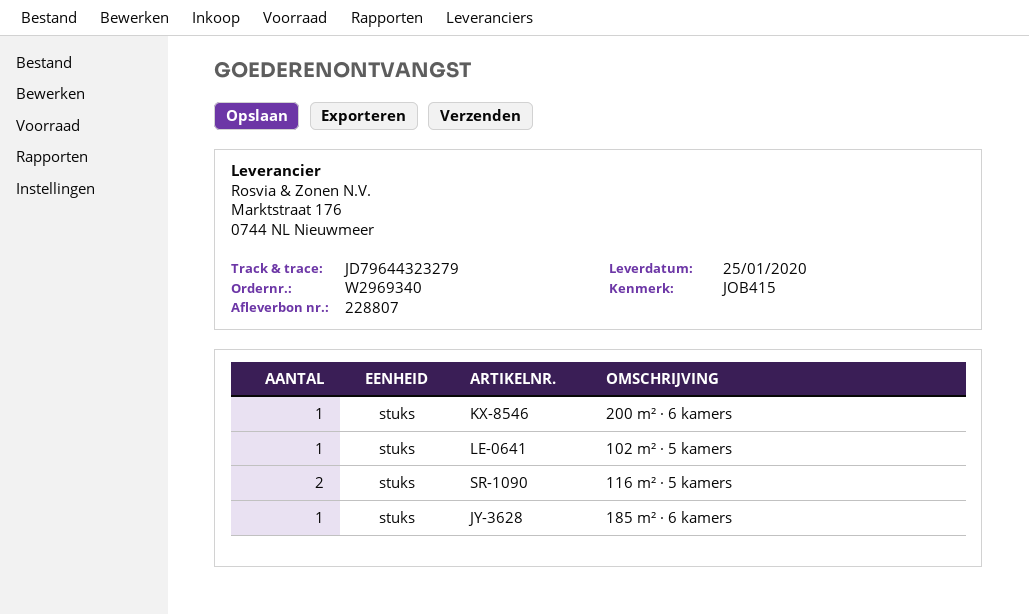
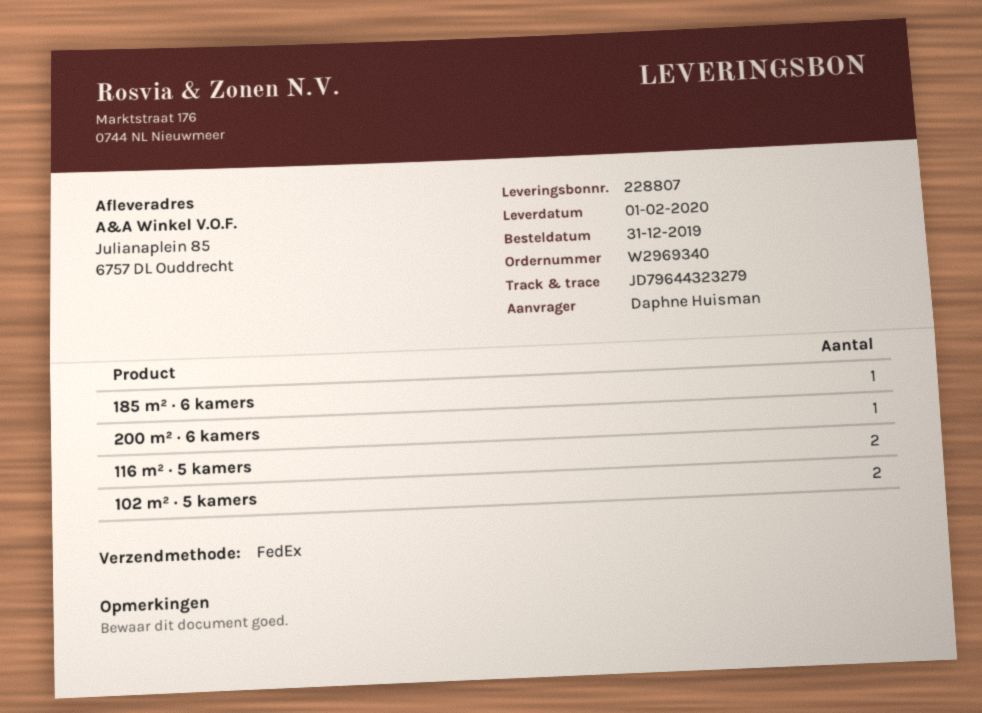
delivery date: 2020-01-25 -> 2020-02-01
102 m² · 5 kamers: 1 -> 2

